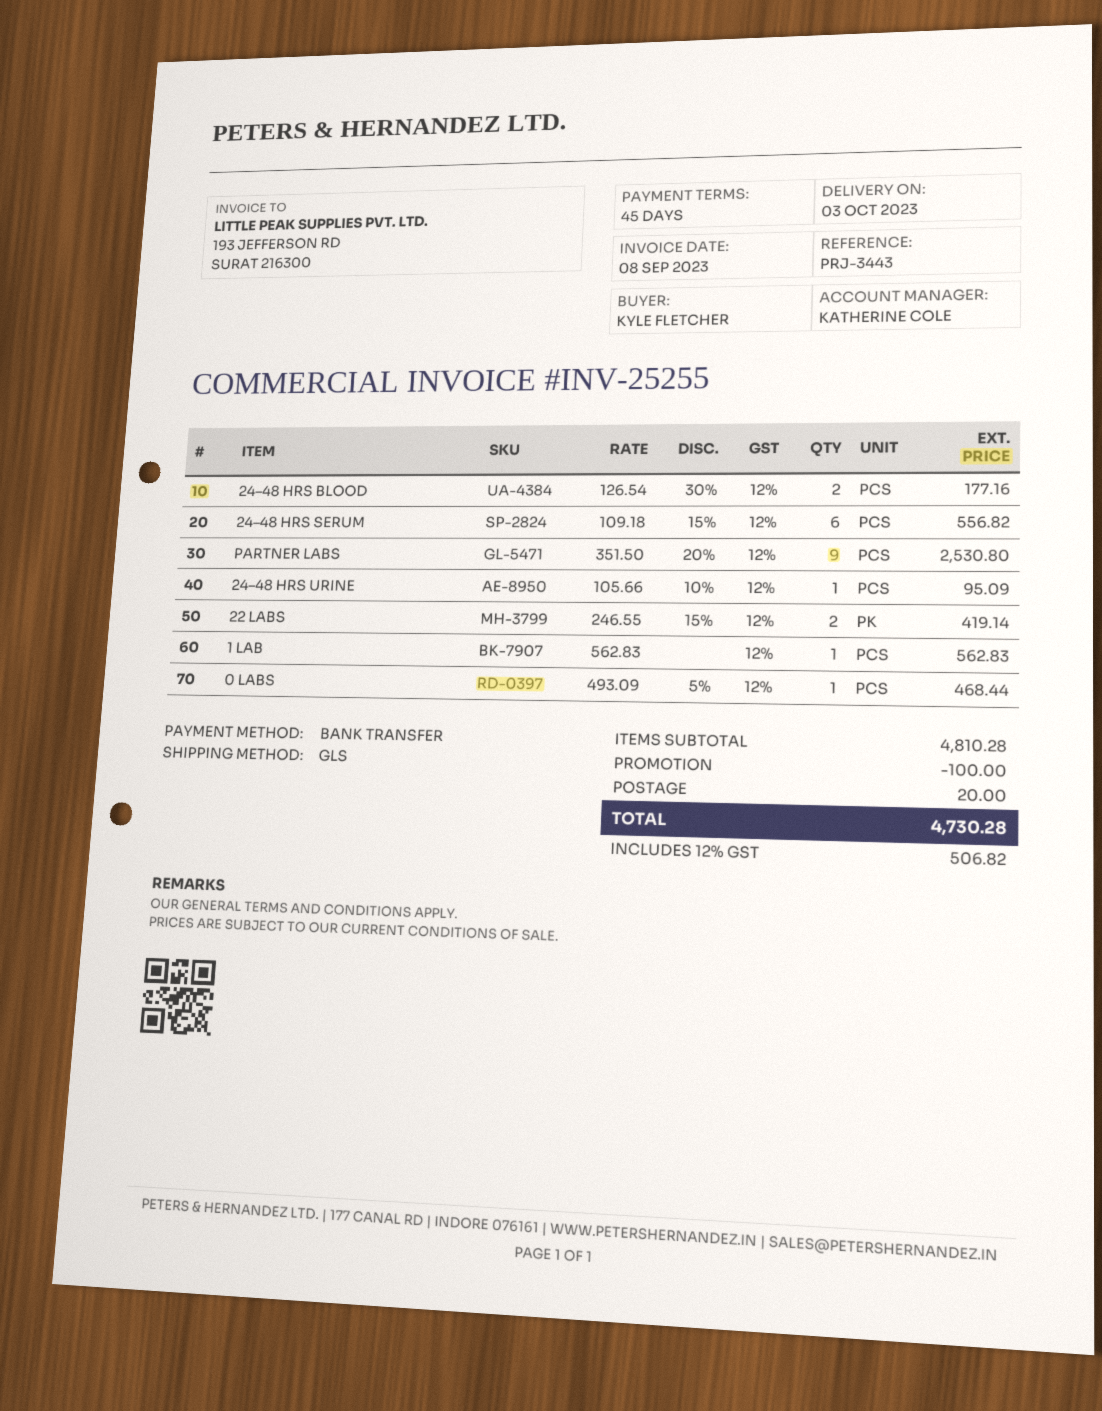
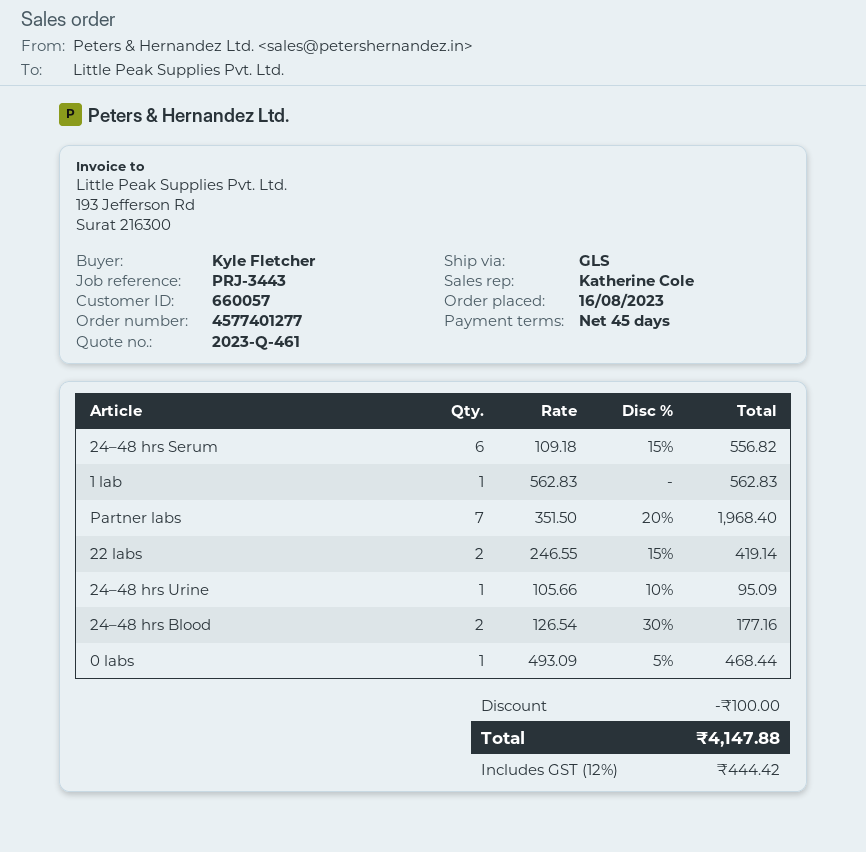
PARTNER LABS: 9 x 351.50 - 20% = 2530.80 -> 7 x 351.50 - 20% = 1968.40
shipping: 20.00 -> none
tax: 12% = 506.82 -> 12% = 444.42
total: 4730.28 -> 4147.88

